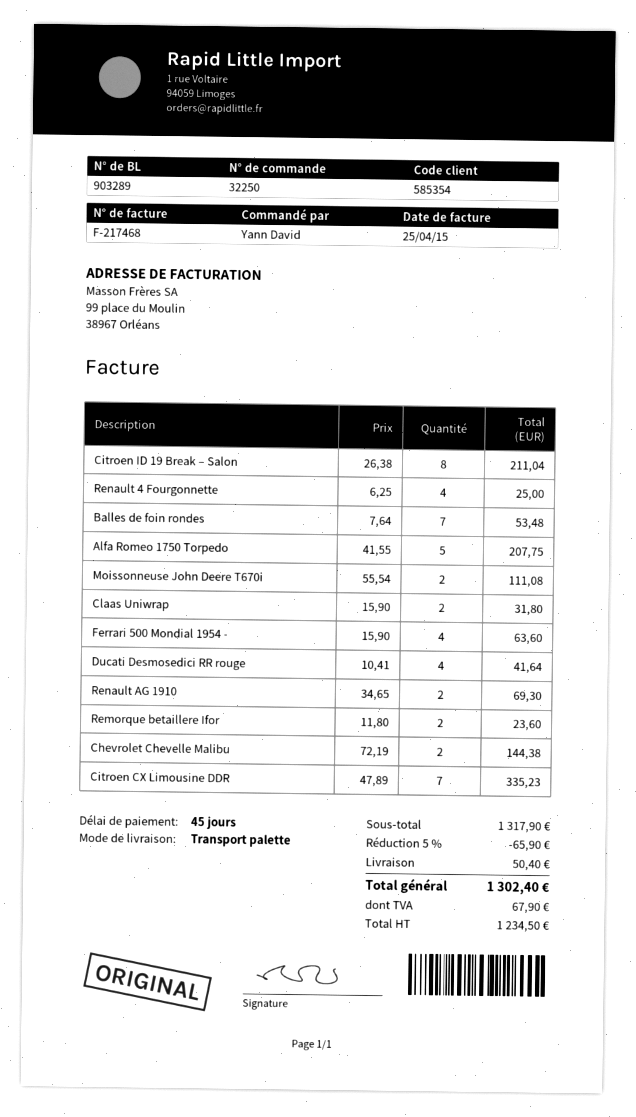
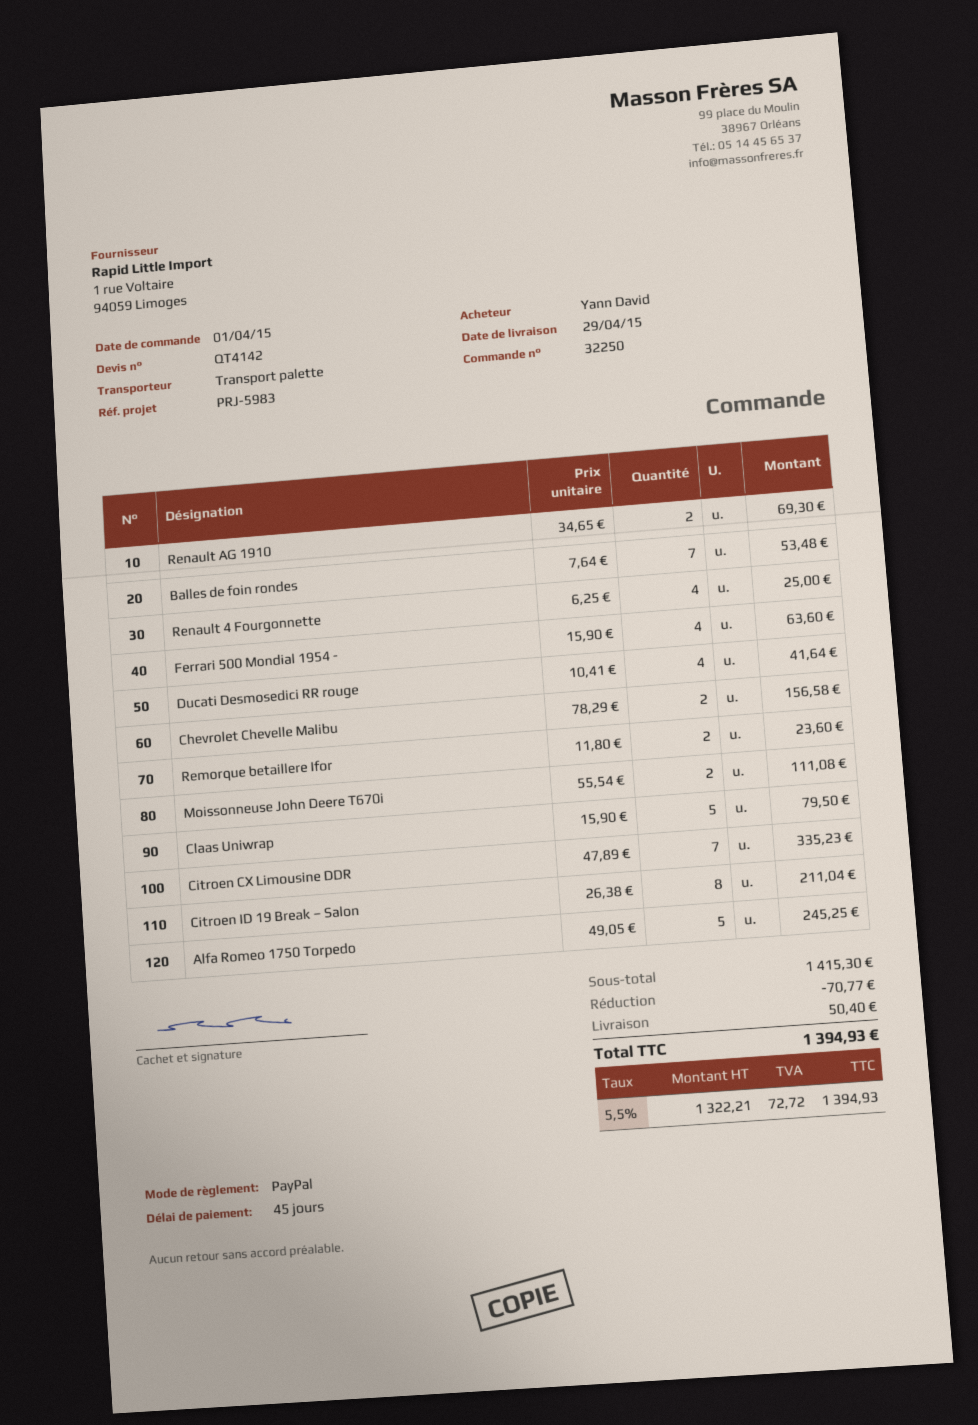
Alfa Romeo 1750 Torpedo: 5 x 41.55 = 207.75 -> 5 x 49.05 = 245.25
Claas Uniwrap: 2 x 15.90 = 31.80 -> 5 x 15.90 = 79.50
Chevrolet Chevelle Malibu: 2 x 72.19 = 144.38 -> 2 x 78.29 = 156.58
subtotal: 1317.90 -> 1415.30
discount: 65.90 -> 70.77
net: 1234.50 -> 1322.21
tax: 67.90 -> 72.72
total: 1302.40 -> 1394.93

